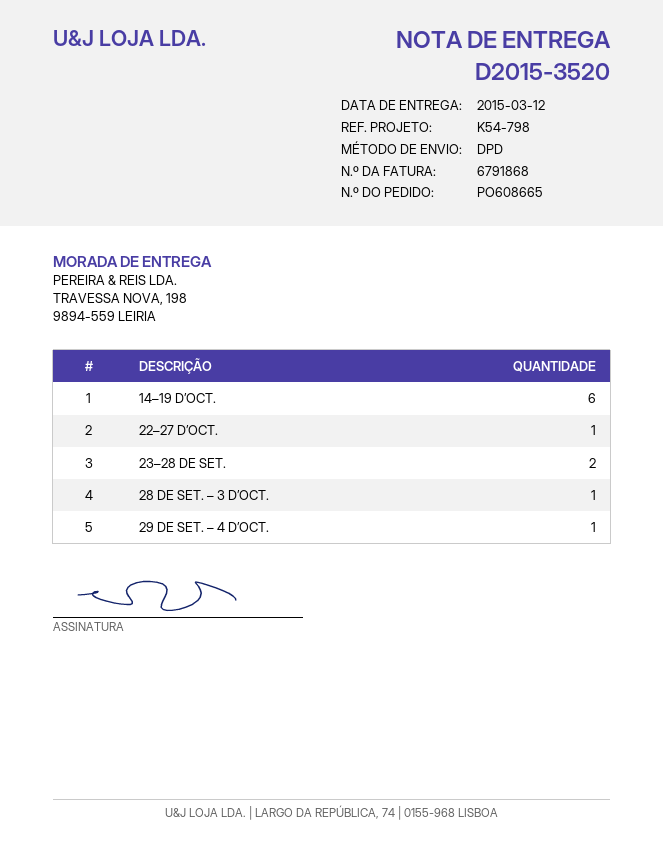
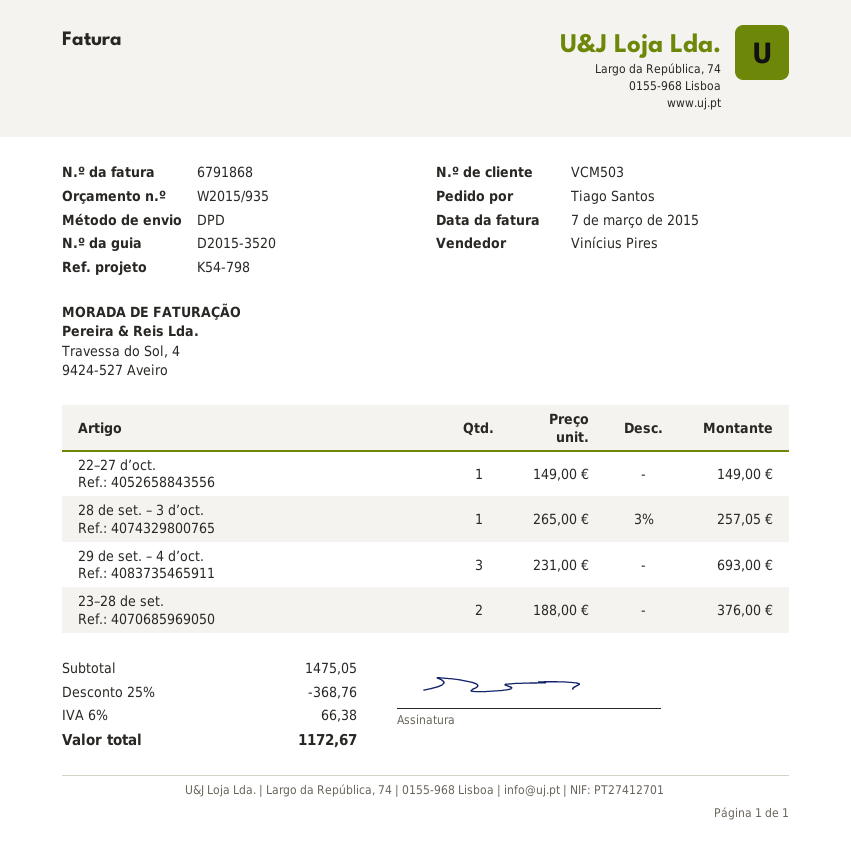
14–19 D’OCT.: 6 -> none
29 DE SET. – 4 D’OCT.: 1 -> 3

